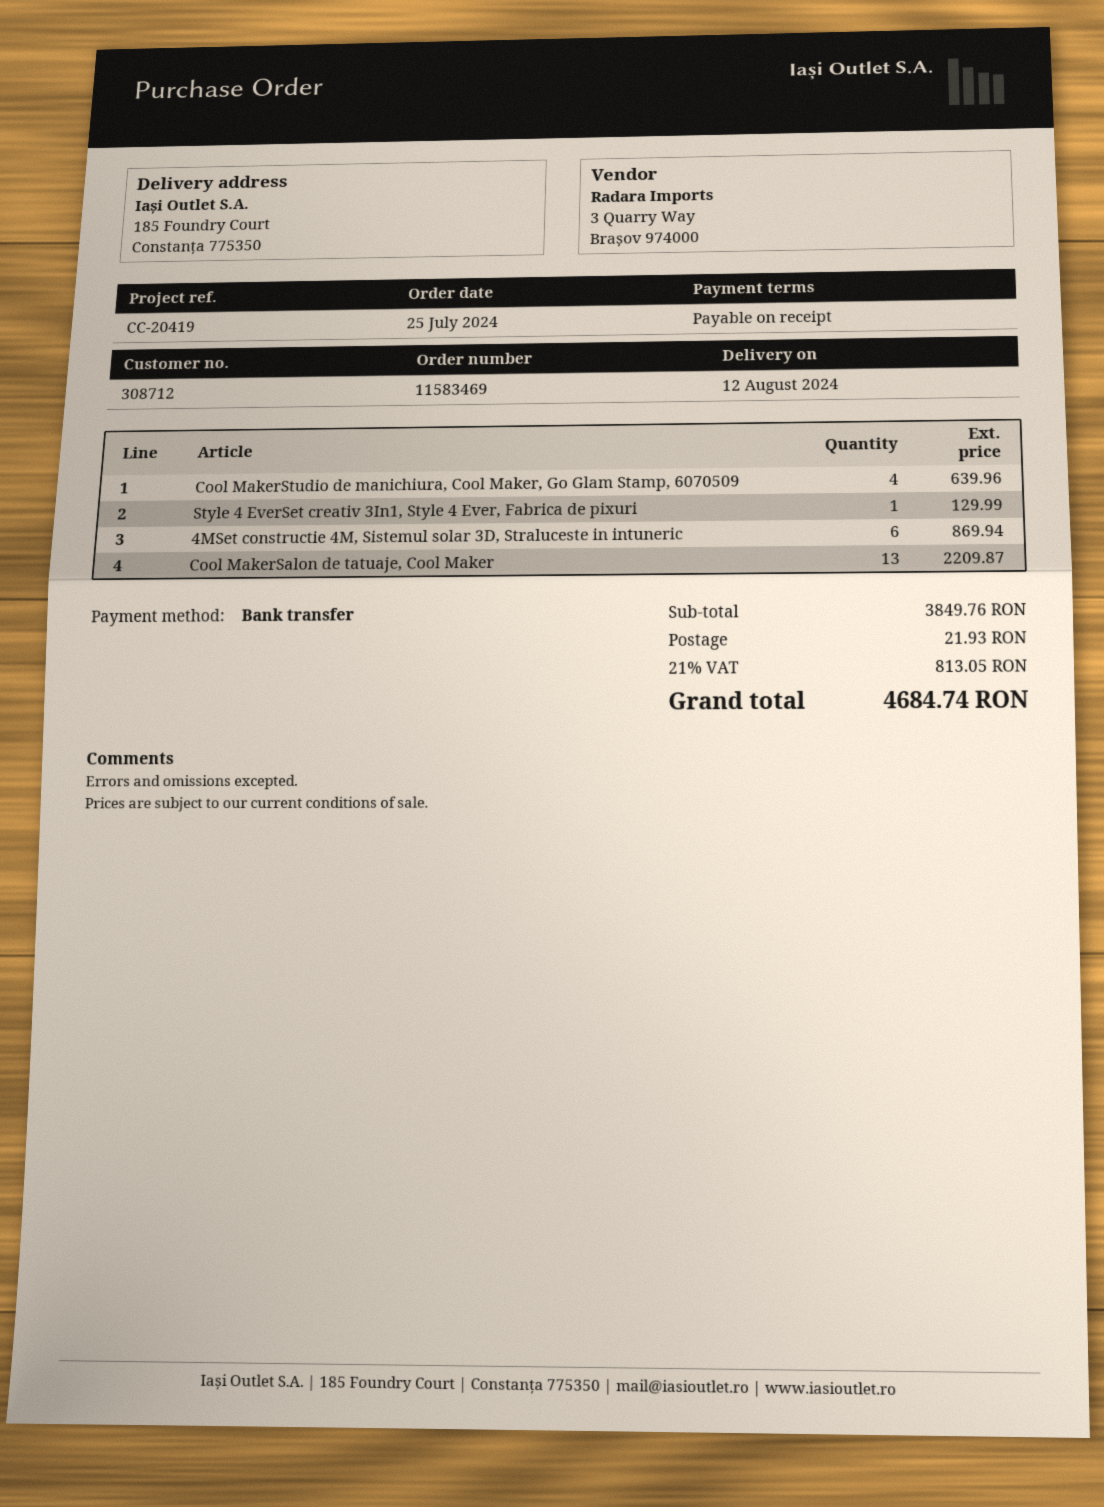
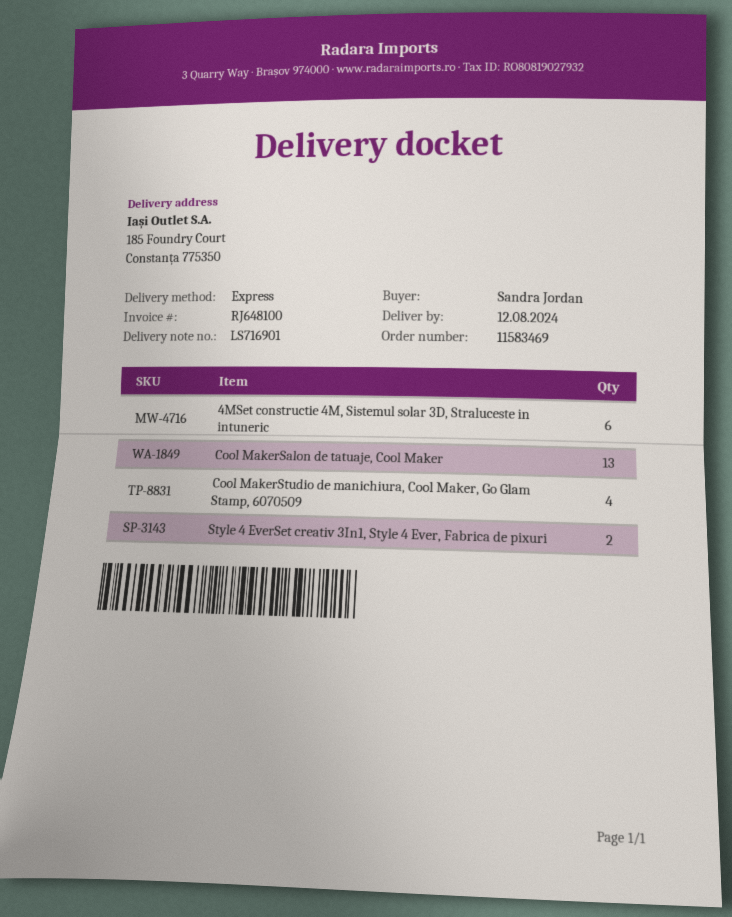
Style 4 EverSet creativ 3In1, Style 4 Ever, Fabrica de pixuri: 1 -> 2

